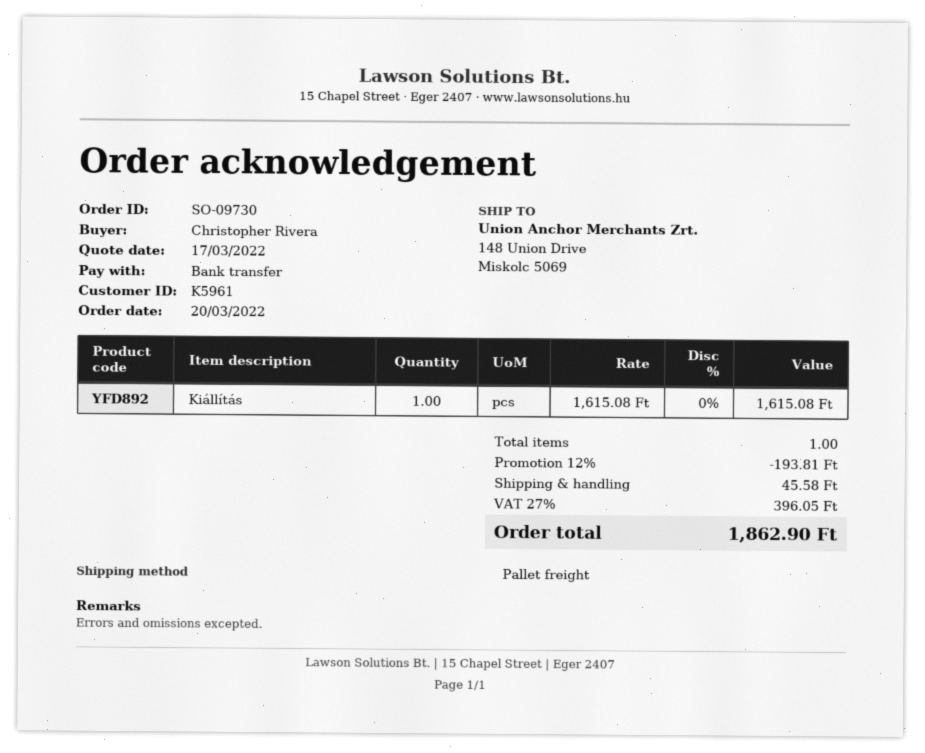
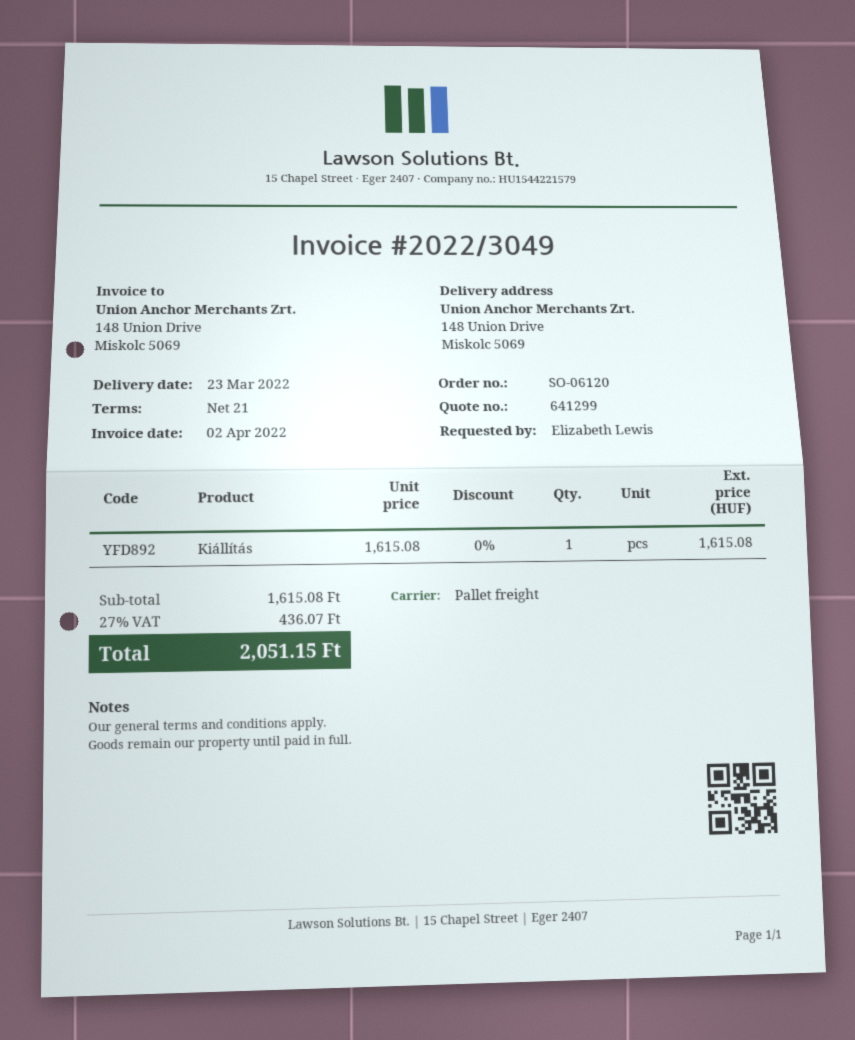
order number: SO-09730 -> SO-06120
ordered by: Christopher Rivera -> Elizabeth Lewis
discount: 12% = 193.81 -> none
shipping: 45.58 -> none
tax: 27% = 396.05 -> 27% = 436.07
total: 1862.90 -> 2051.15

